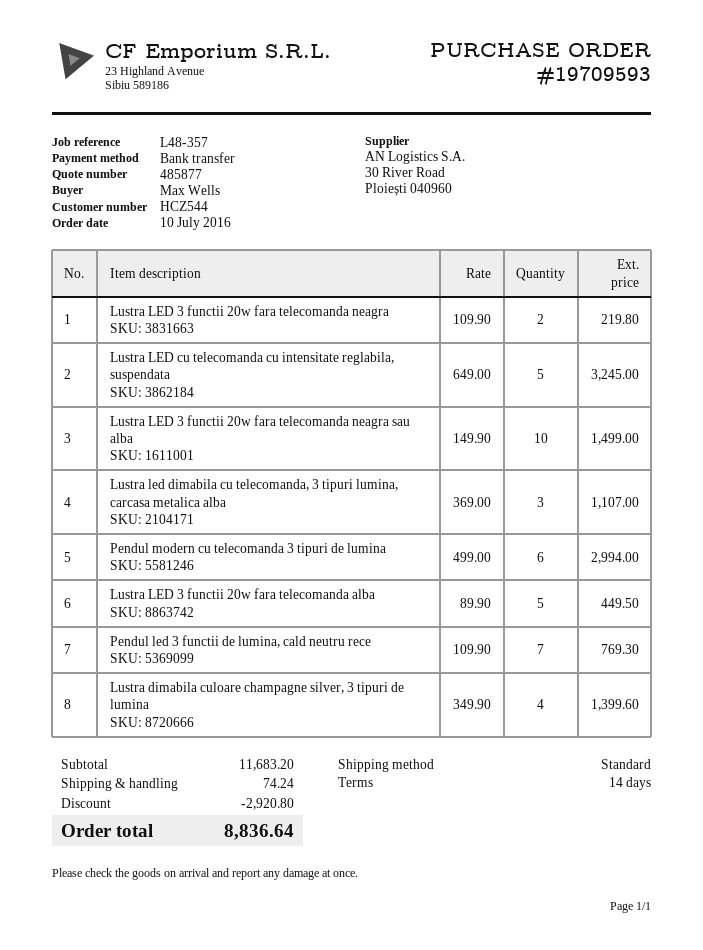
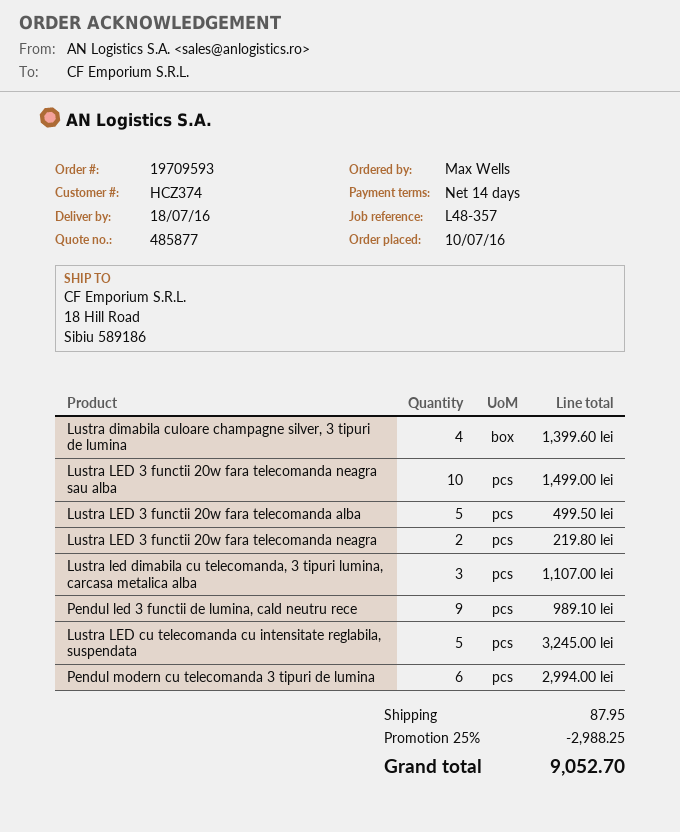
customer number: HCZ544 -> HCZ374
Lustra LED 3 functii 20w fara telecomanda alba: 5 for 449.50 -> 5 for 499.50
Pendul led 3 functii de lumina, cald neutru rece: 7 for 769.30 -> 9 for 989.10
discount: 2920.80 -> 2988.25
shipping: 74.24 -> 87.95
total: 8836.64 -> 9052.70

